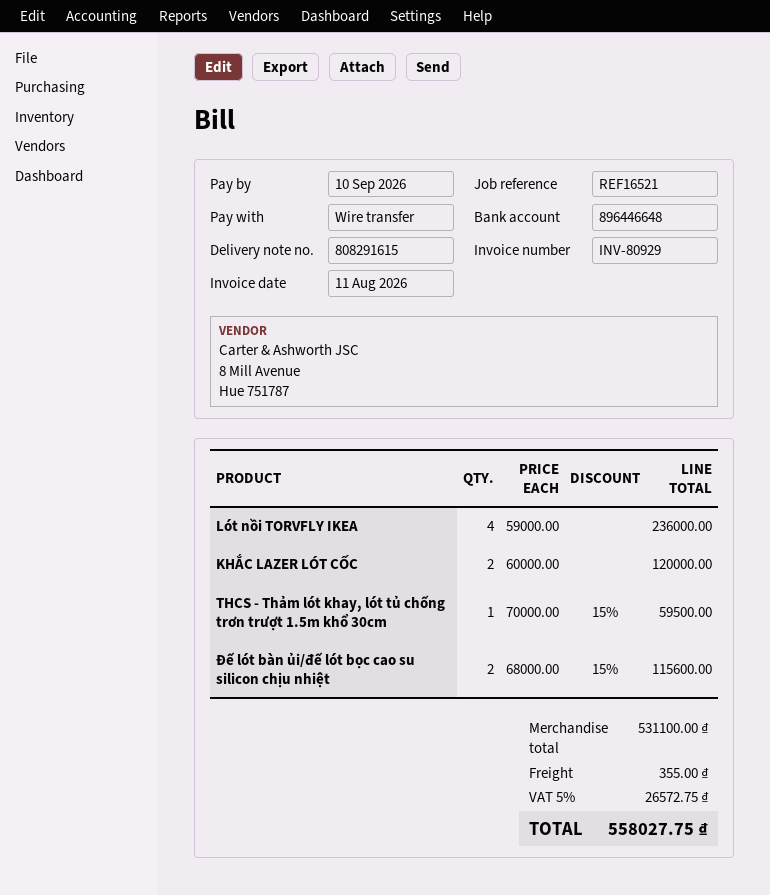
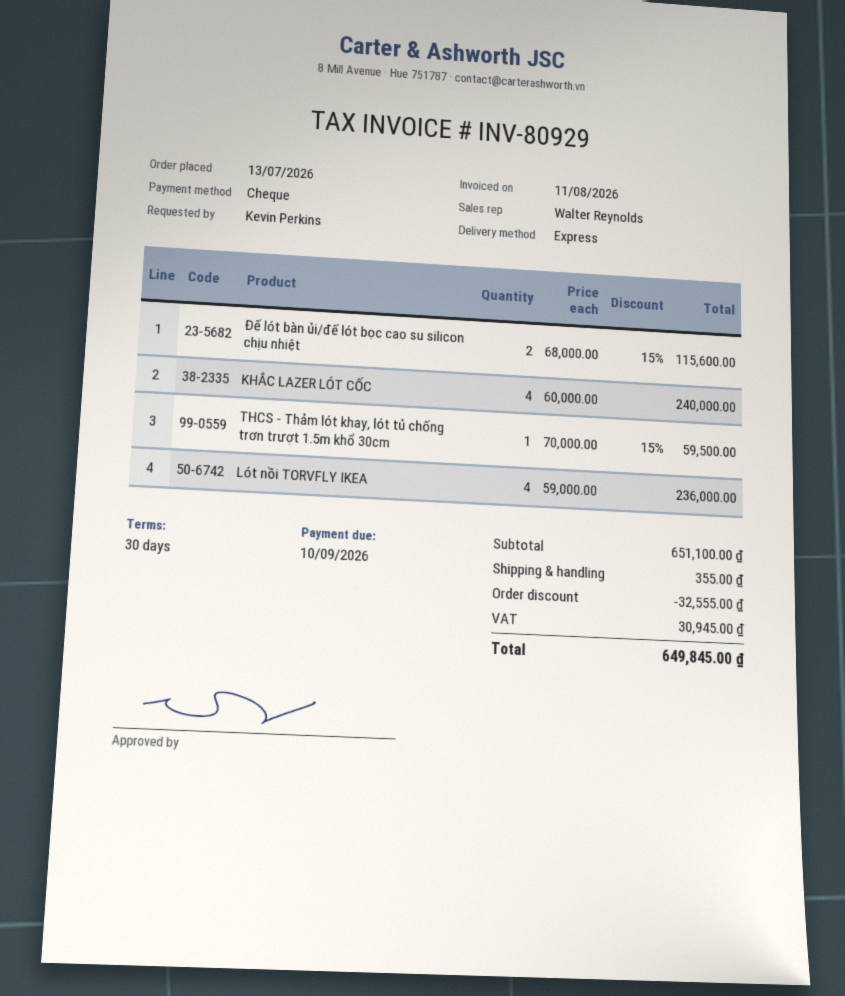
payment method: bank transfer -> cheque
KHẮC LAZER LÓT CỐC: 2 x 60000.00 = 120000.00 -> 4 x 60000.00 = 240000.00
subtotal: 531100.00 -> 651100.00
discount: none -> 32555.00
tax: 26572.75 -> 30945.00
total: 558027.75 -> 649845.00

